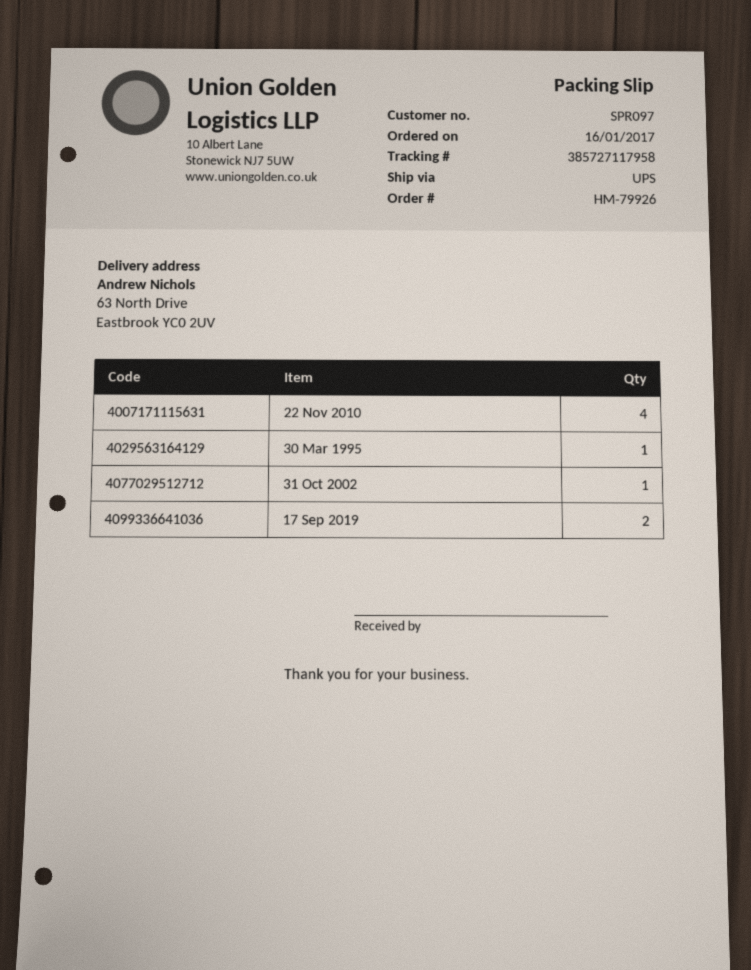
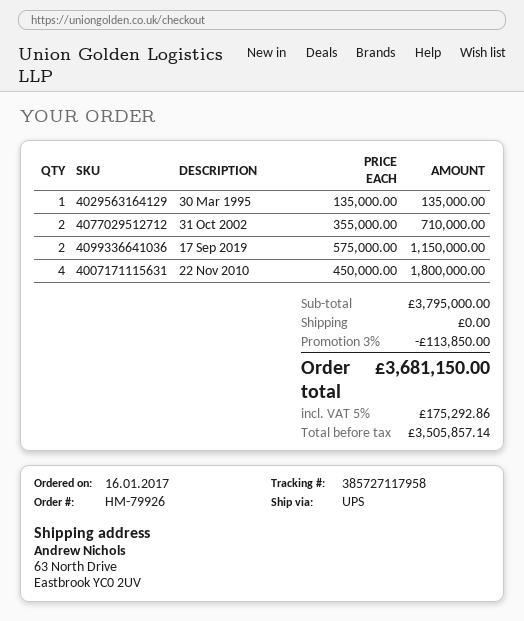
31 Oct 2002: 1 -> 2

